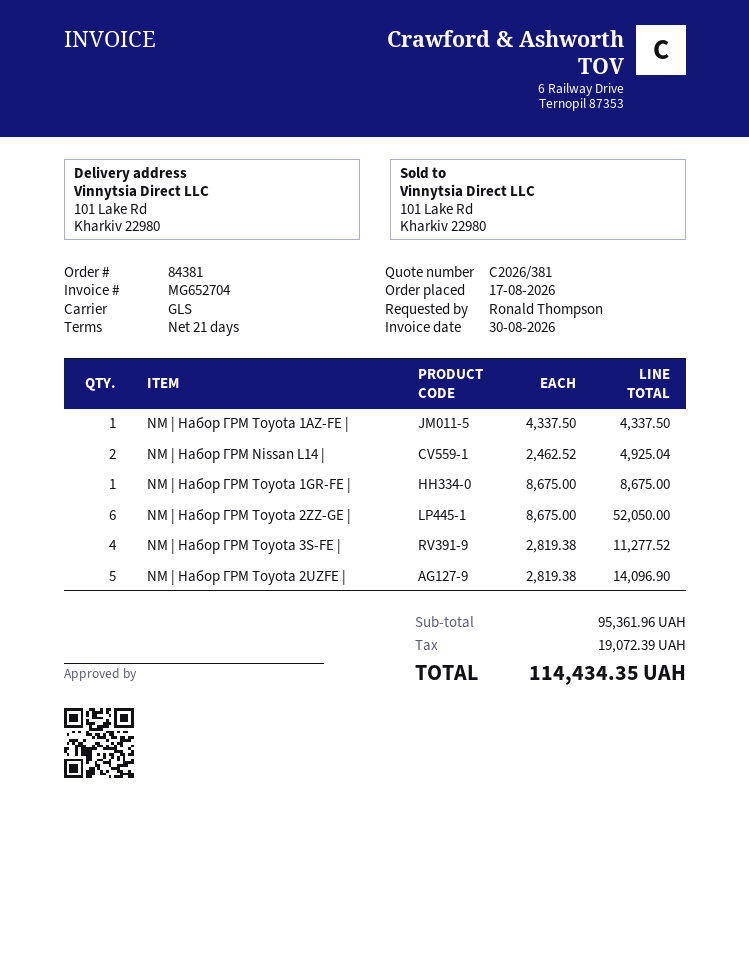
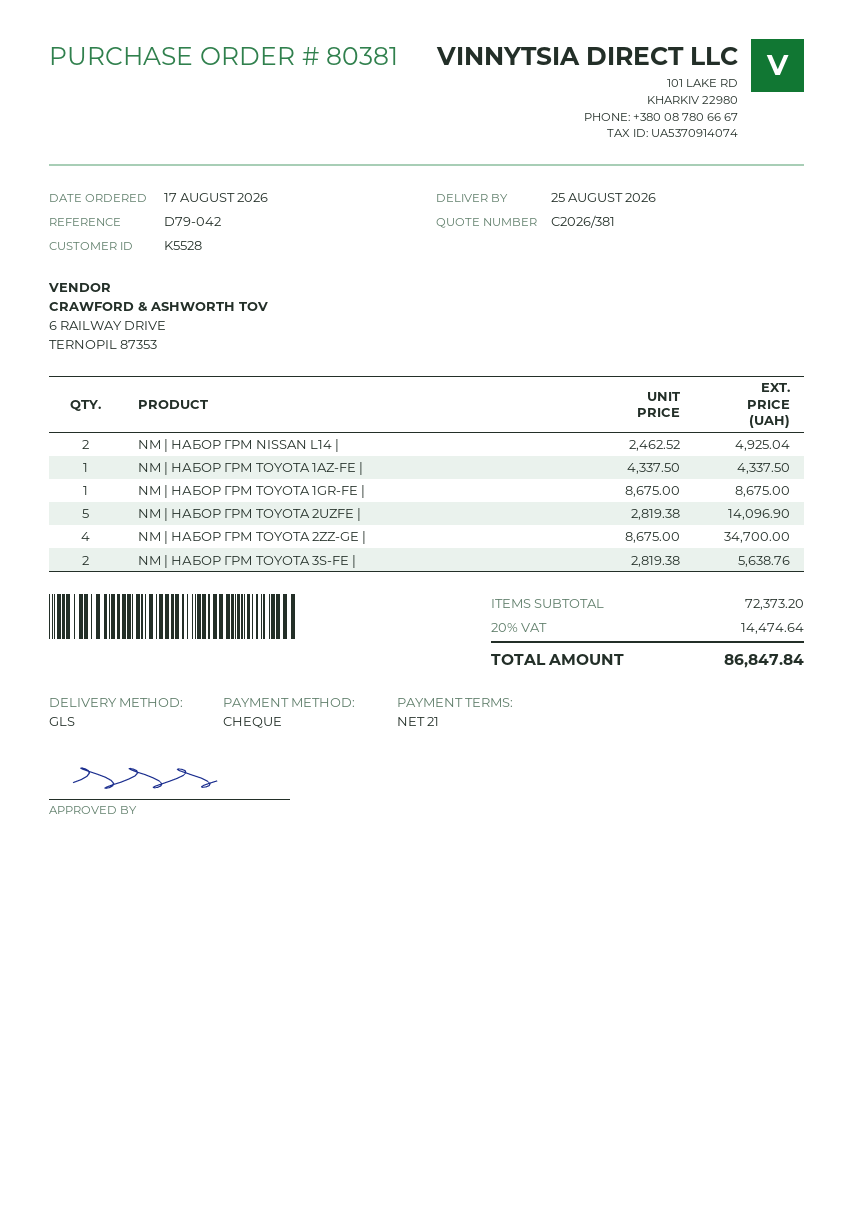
order number: 84381 -> 80381
NM | Набор ГРМ Toyota 2ZZ-GE |: 6 x 8675.00 = 52050.00 -> 4 x 8675.00 = 34700.00
NM | Набор ГРМ Toyota 3S-FE |: 4 x 2819.38 = 11277.52 -> 2 x 2819.38 = 5638.76
subtotal: 95361.96 -> 72373.20
tax: 19072.39 -> 14474.64
total: 114434.35 -> 86847.84

